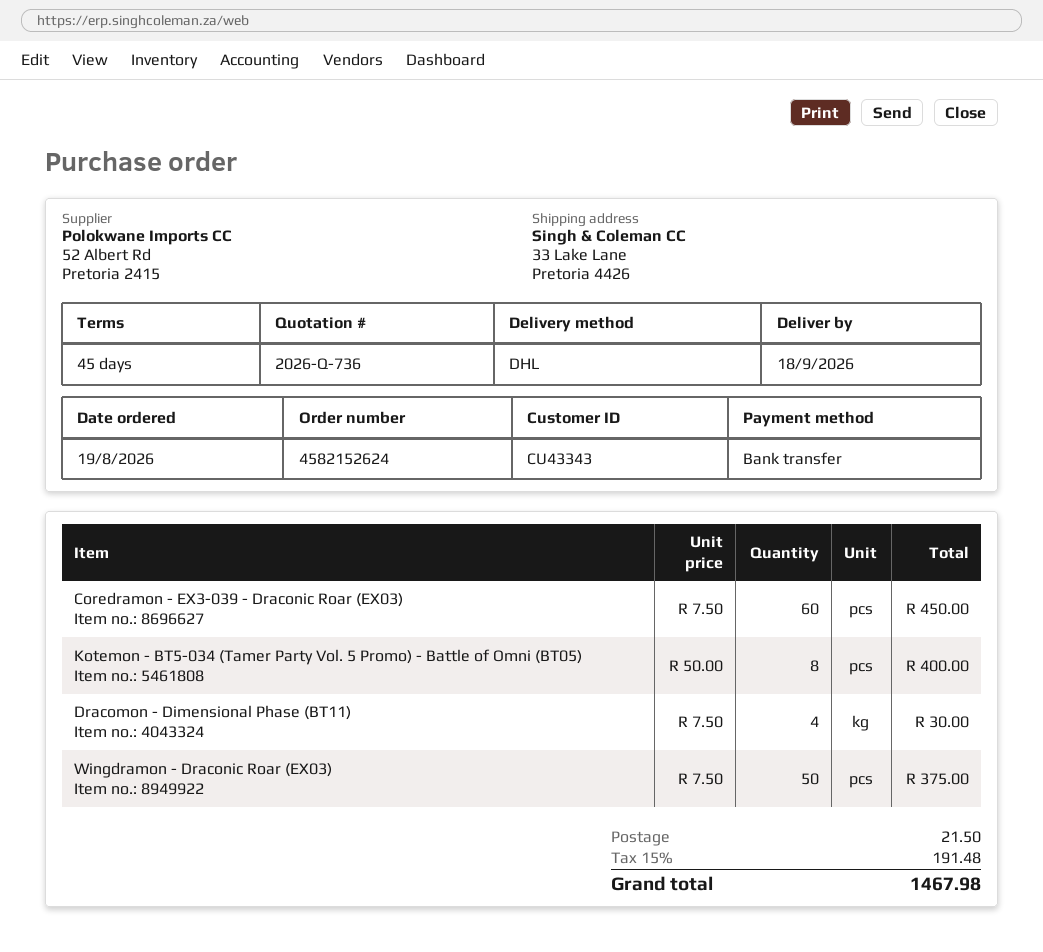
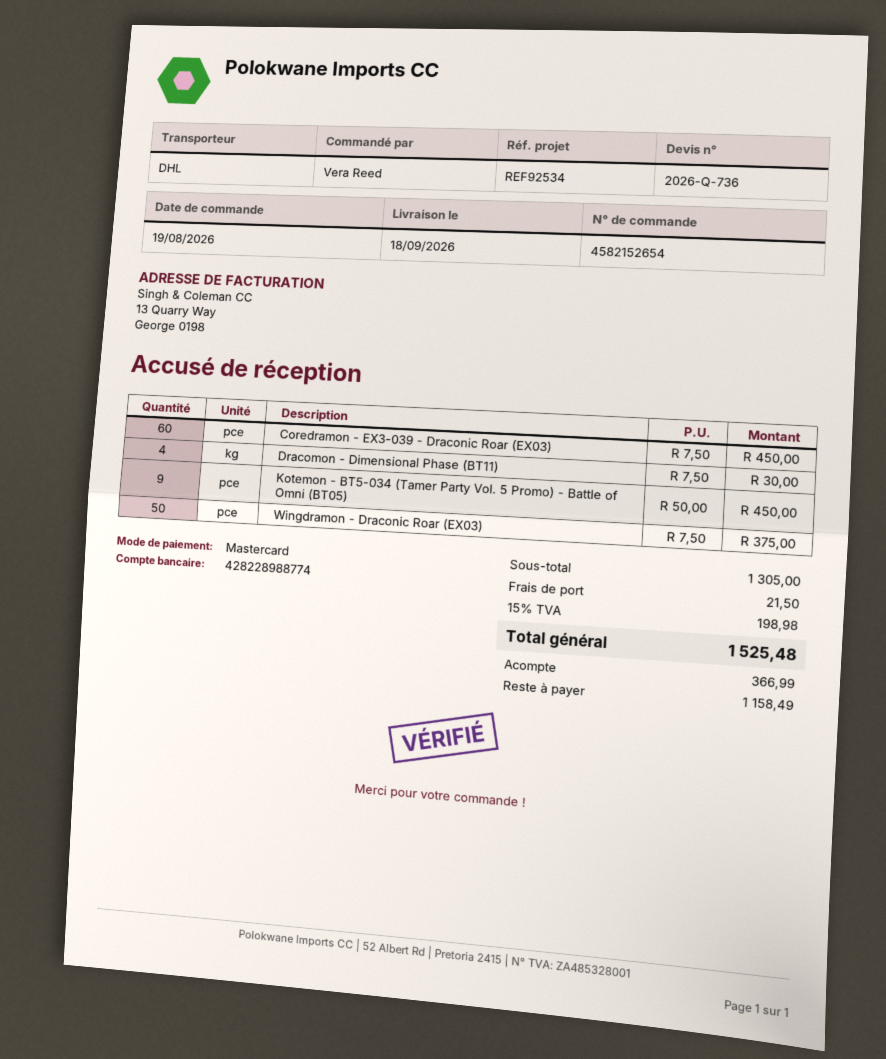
order number: 4582152624 -> 4582152654
payment method: bank transfer -> Mastercard
Kotemon - BT5-034 (Tamer Party Vol. 5 Promo) - Battle of Omni (BT05): 8 x 50.00 = 400.00 -> 9 x 50.00 = 450.00
tax: 15% = 191.48 -> 15% = 198.98
total: 1467.98 -> 1525.48

